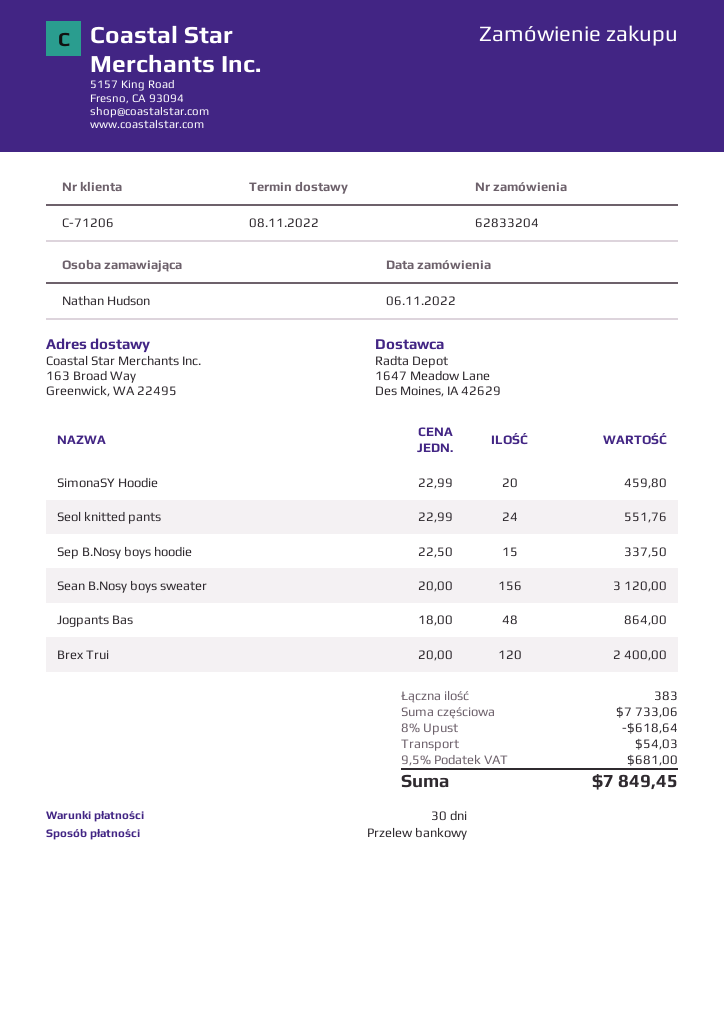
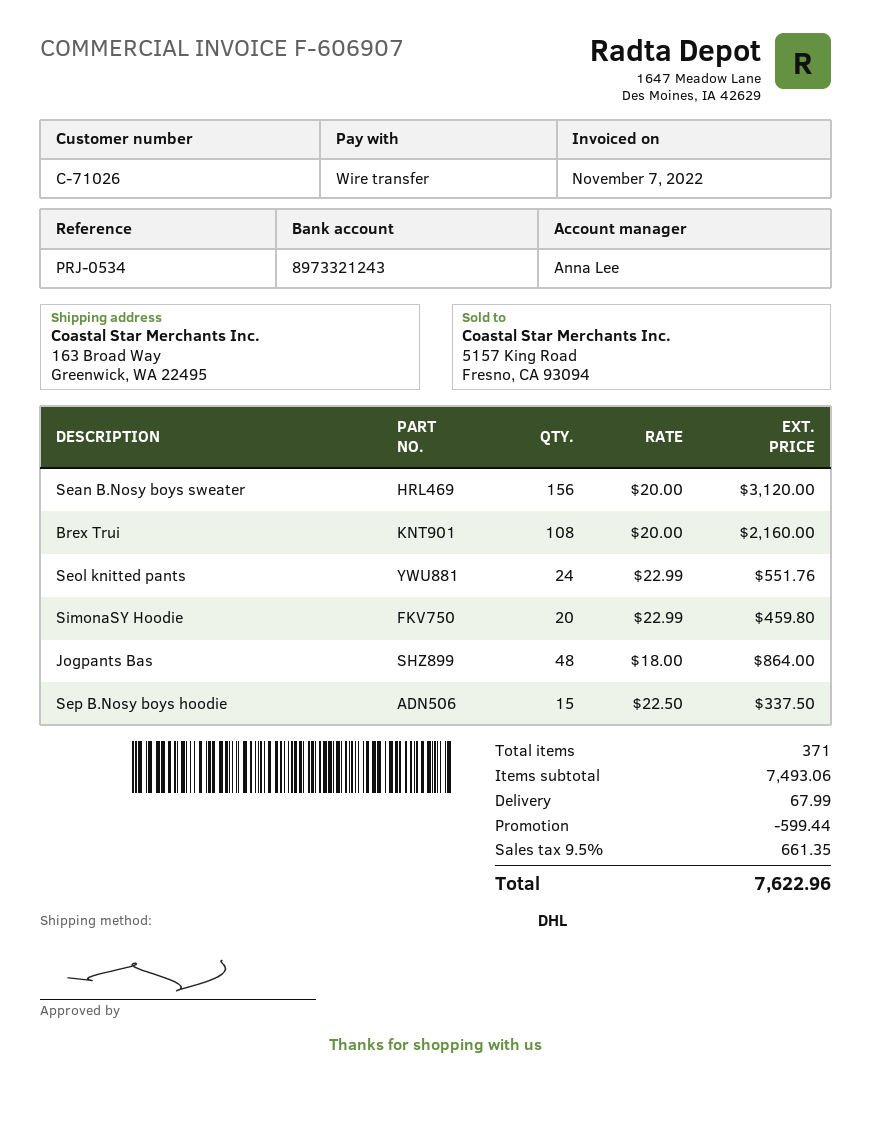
customer number: C-71206 -> C-71026
Brex Trui: 120 x 20.00 = 2400.00 -> 108 x 20.00 = 2160.00
total quantity: 383 -> 371
subtotal: 7733.06 -> 7493.06
discount: 618.64 -> 599.44
shipping: 54.03 -> 67.99
tax: 9.5% = 681.00 -> 9.5% = 661.35
total: 7849.45 -> 7622.96

